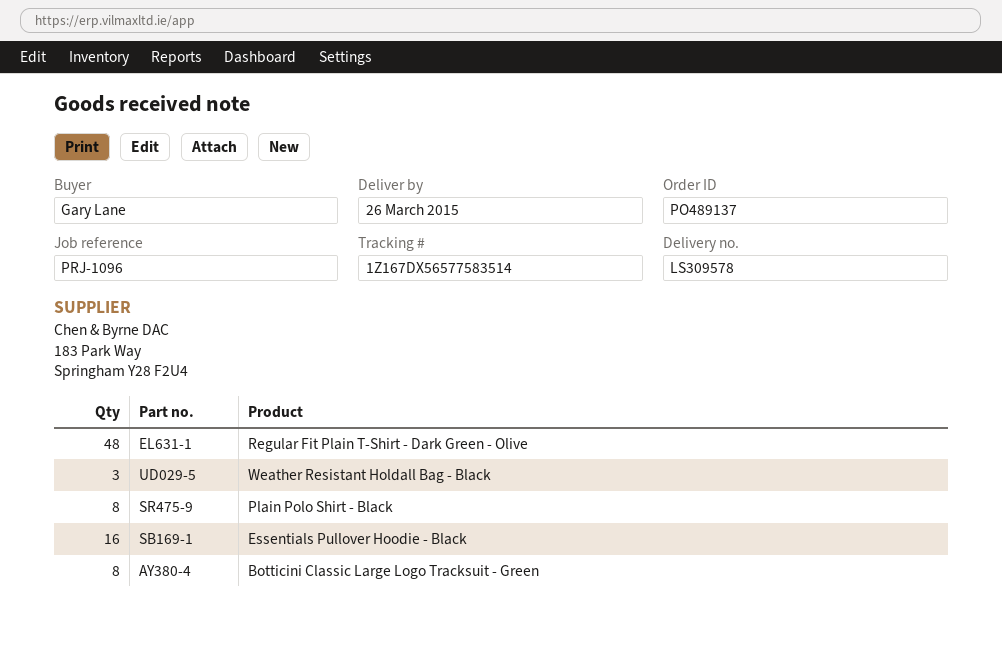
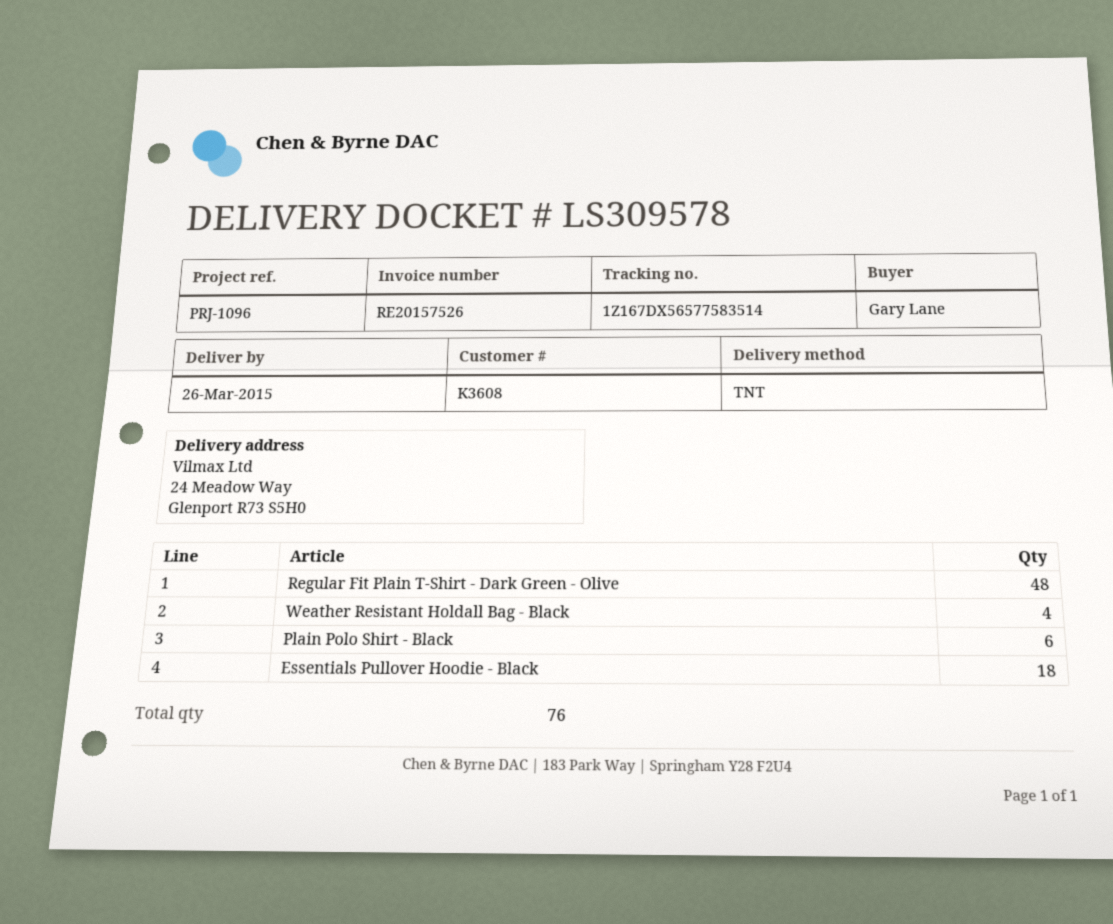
Weather Resistant Holdall Bag - Black: 3 -> 4
Plain Polo Shirt - Black: 8 -> 6
Essentials Pullover Hoodie - Black: 16 -> 18
Botticini Classic Large Logo Tracksuit - Green: 8 -> none

